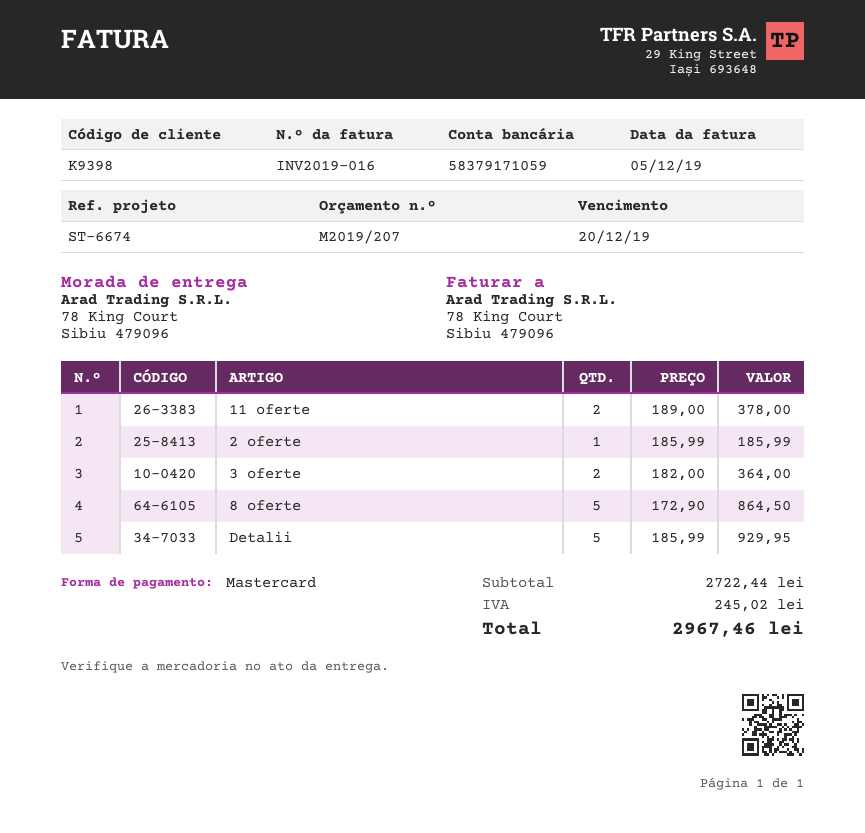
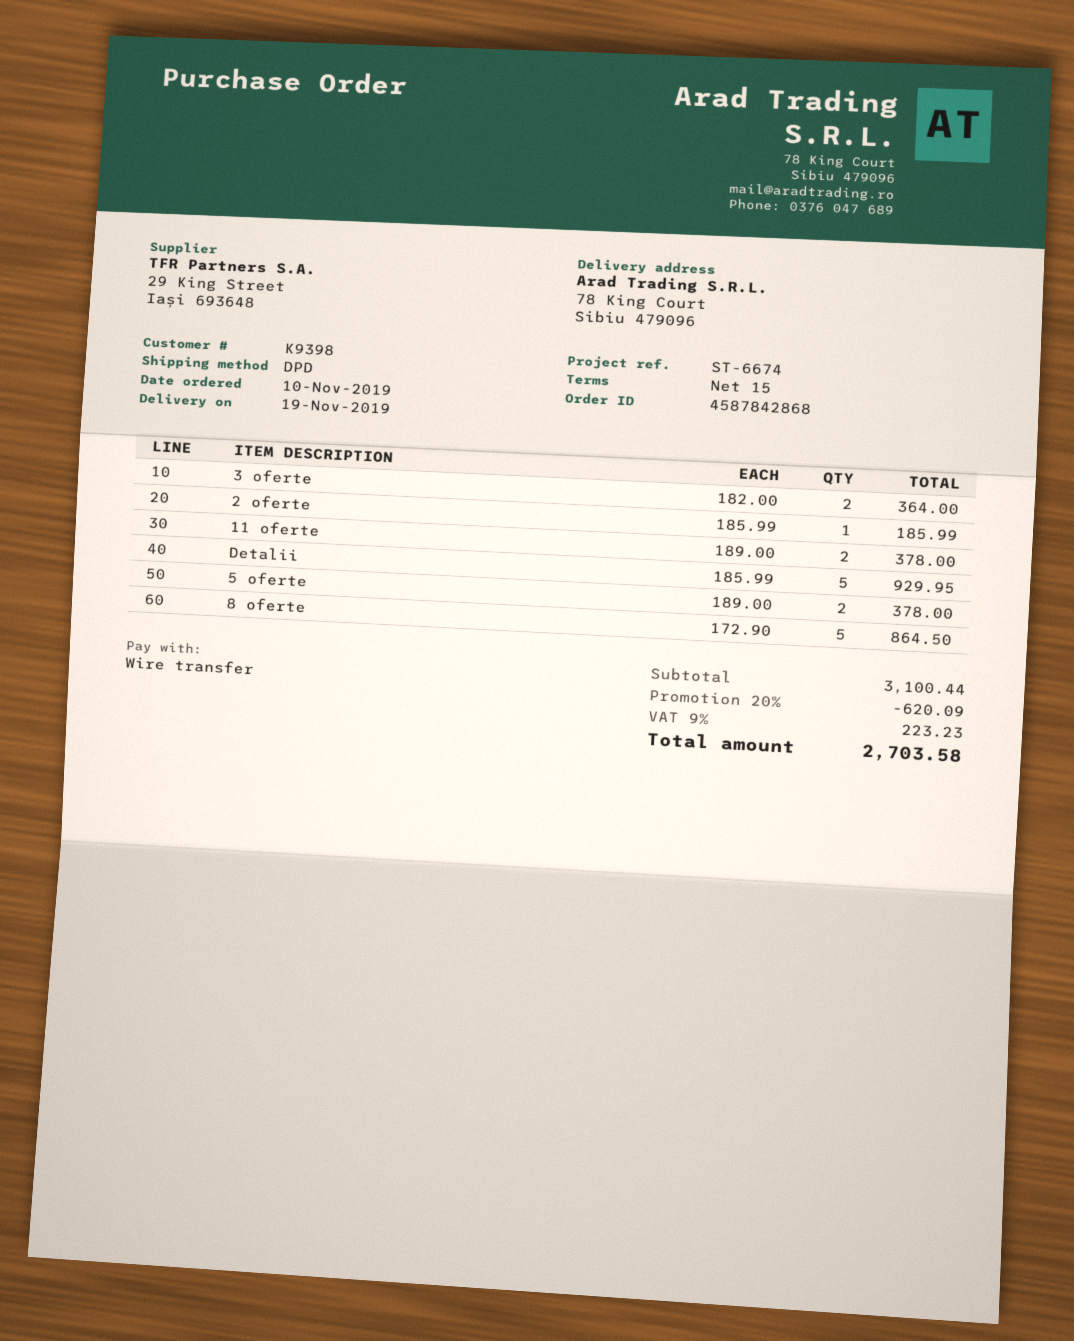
payment method: Mastercard -> bank transfer
5 oferte: none -> 2 x 189.00 = 378.00
subtotal: 2722.44 -> 3100.44
discount: none -> 20% = 620.09
tax: 245.02 -> 223.23
total: 2967.46 -> 2703.58

